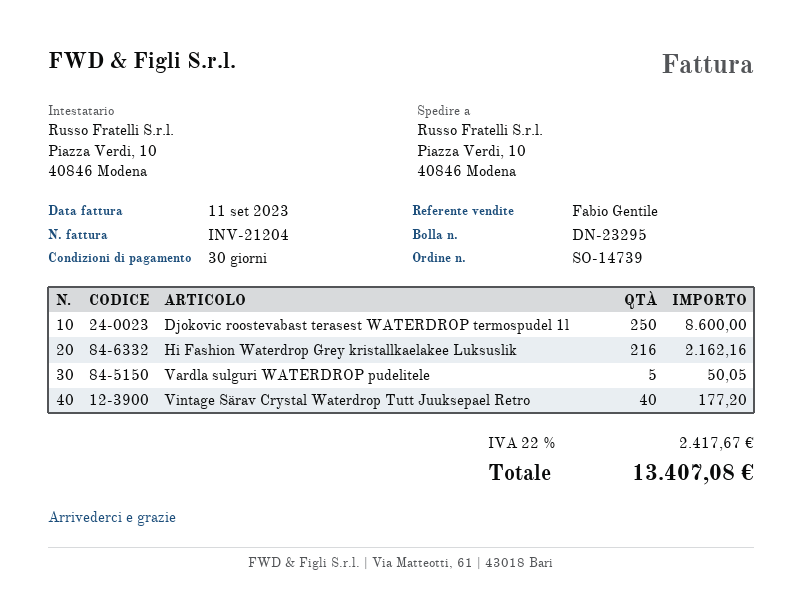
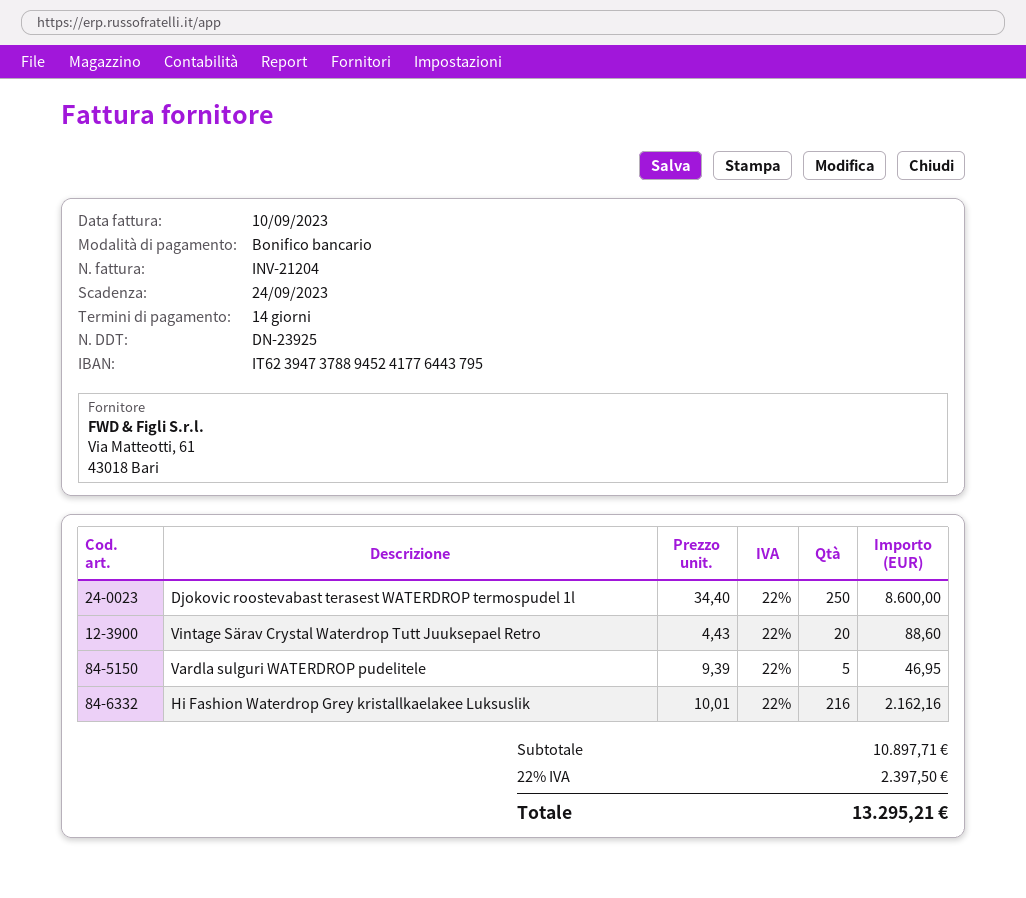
delivery note number: DN-23295 -> DN-23925
invoice date: 2023-09-11 -> 2023-09-10
payment terms: 30 days -> 14 days
Vardla sulguri WATERDROP pudelitele: 5 for 50.05 -> 5 for 46.95
Vintage Särav Crystal Waterdrop Tutt Juuksepael Retro: 40 for 177.20 -> 20 for 88.60
tax: 22% = 2417.67 -> 22% = 2397.50
total: 13407.08 -> 13295.21

